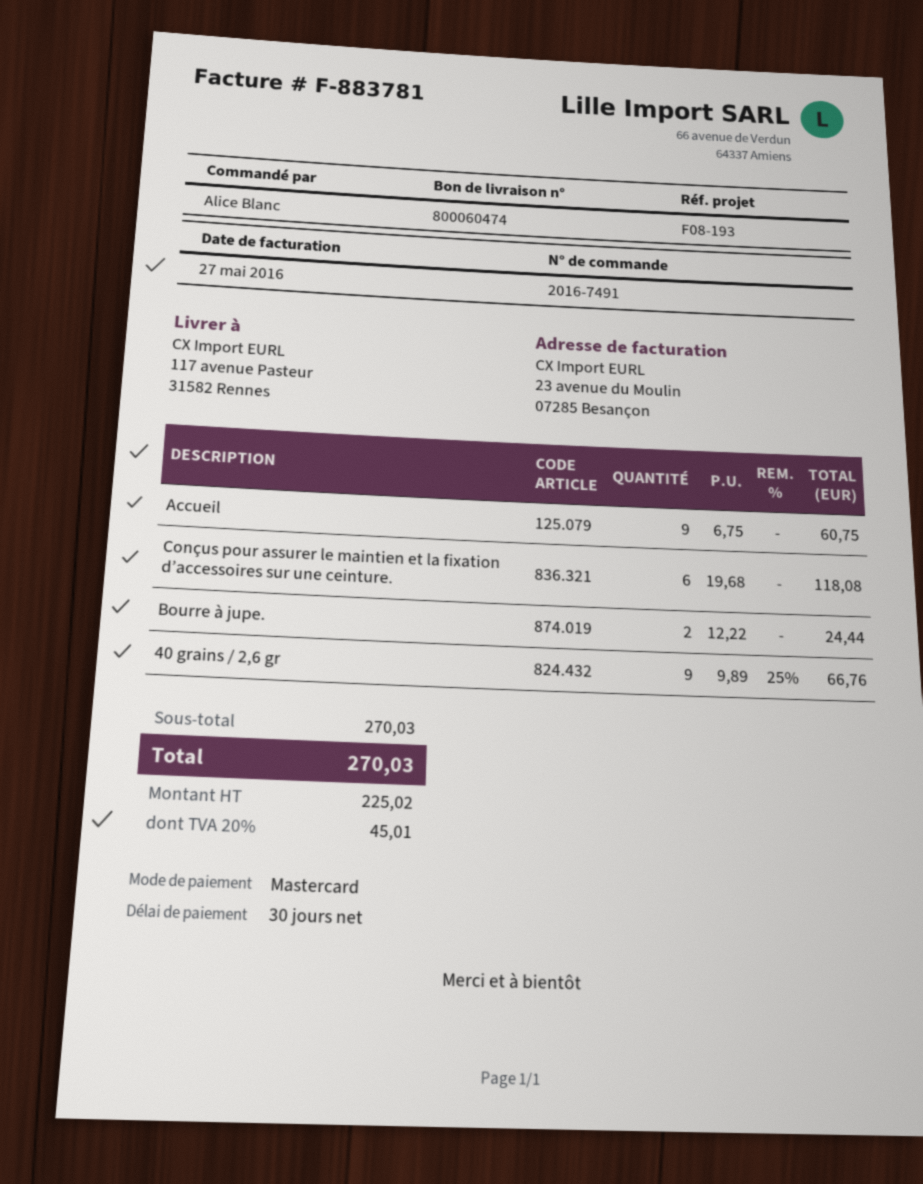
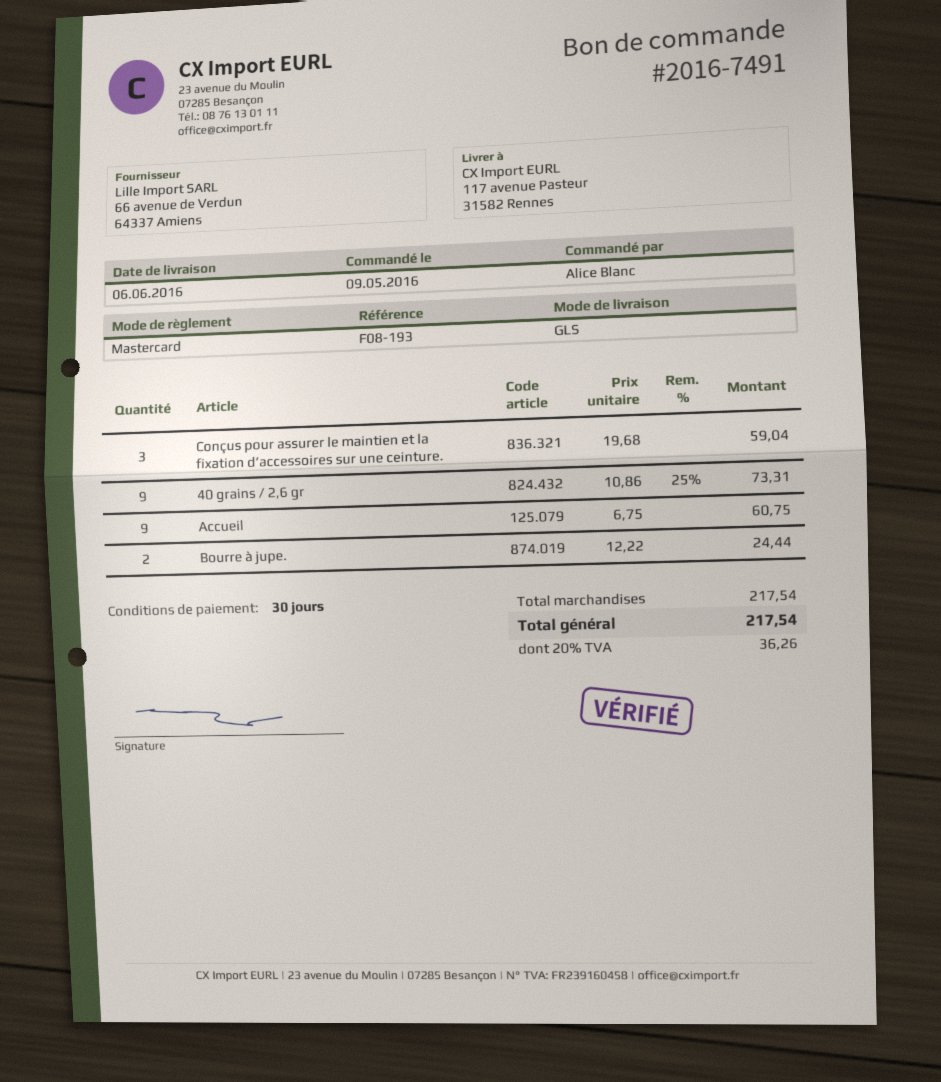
Conçus pour assurer le maintien et la fixation d’accessoires sur une ceinture.: 6 x 19.68 = 118.08 -> 3 x 19.68 = 59.04
40 grains / 2,6 gr: 9 x 9.89 - 25% = 66.76 -> 9 x 10.86 - 25% = 73.31
subtotal: 270.03 -> 217.54
tax: 20% = 45.01 -> 20% = 36.26
total: 270.03 -> 217.54

